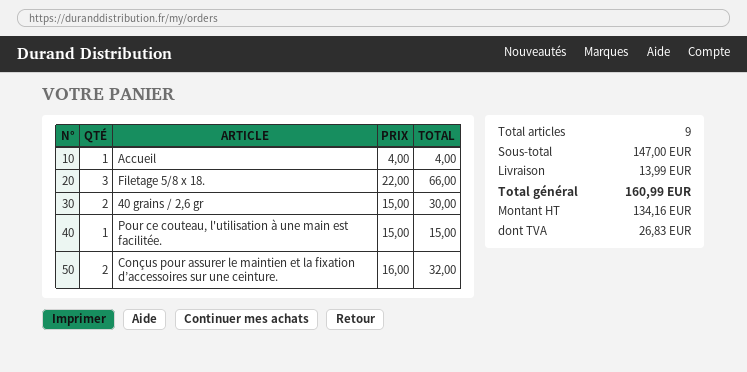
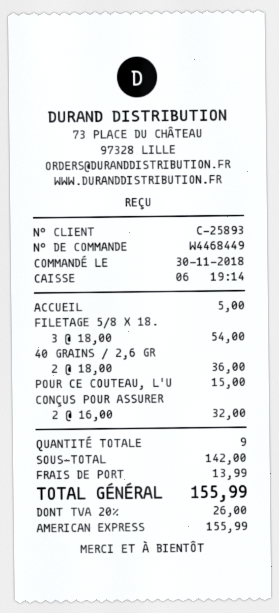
Accueil: 1 x 4.00 = 4.00 -> 1 x 5.00 = 5.00
Filetage 5/8 x 18.: 3 x 22.00 = 66.00 -> 3 x 18.00 = 54.00
40 grains / 2,6 gr: 2 x 15.00 = 30.00 -> 2 x 18.00 = 36.00
subtotal: 147.00 -> 142.00
tax: 26.83 -> 26.00
total: 160.99 -> 155.99

